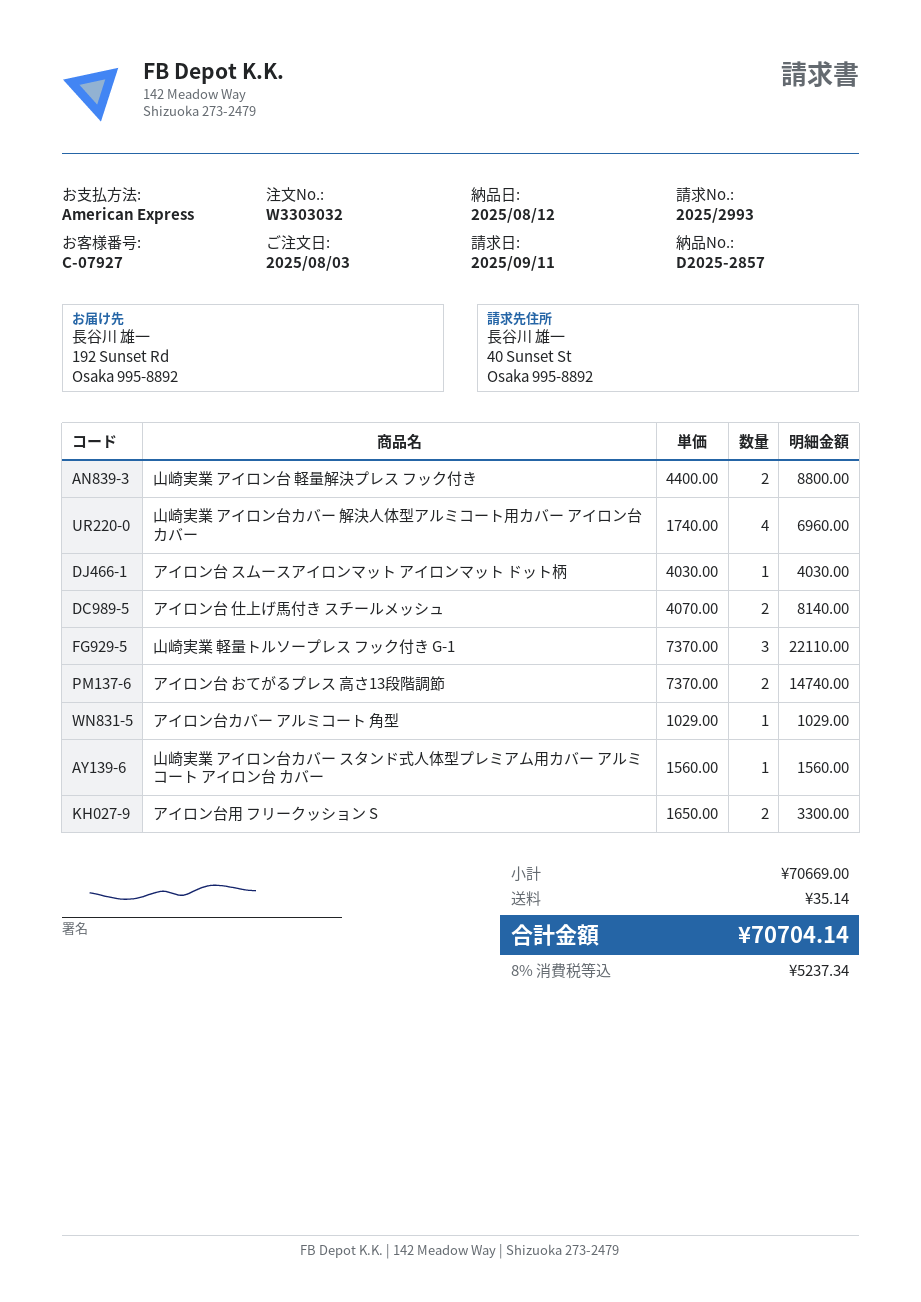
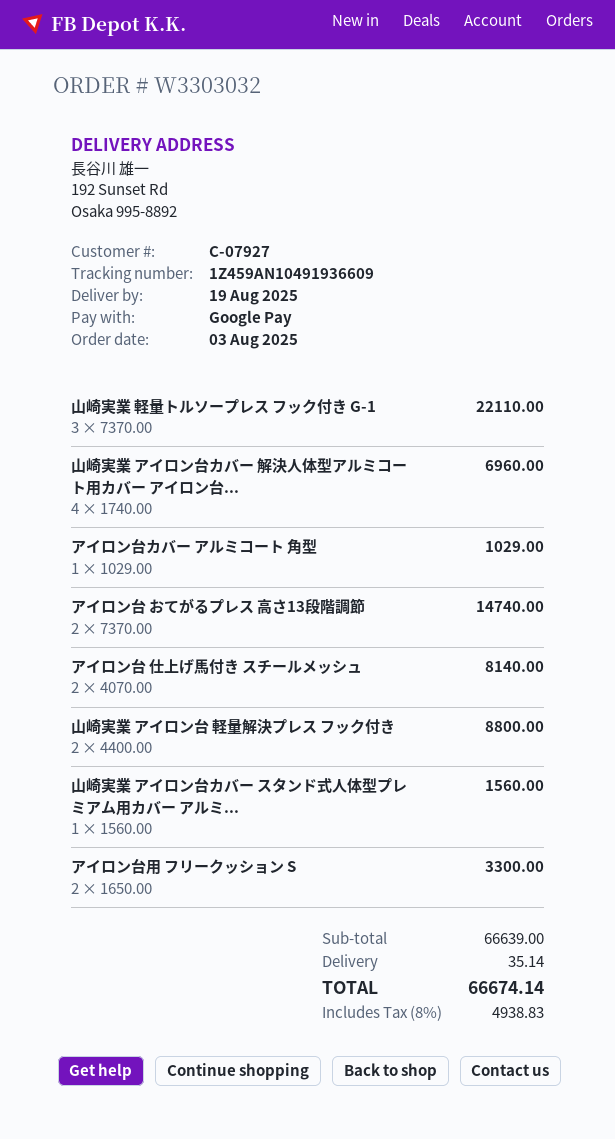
delivery date: 2025-08-12 -> 2025-08-19
payment method: American Express -> Google Pay
アイロン台 スムースアイロンマット アイロンマット ドット柄: 1 x 4030.00 = 4030.00 -> none
subtotal: 70669.00 -> 66639.00
tax: 8% = 5237.34 -> 8% = 4938.83
total: 70704.14 -> 66674.14

